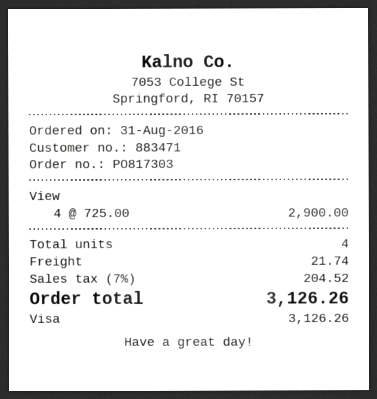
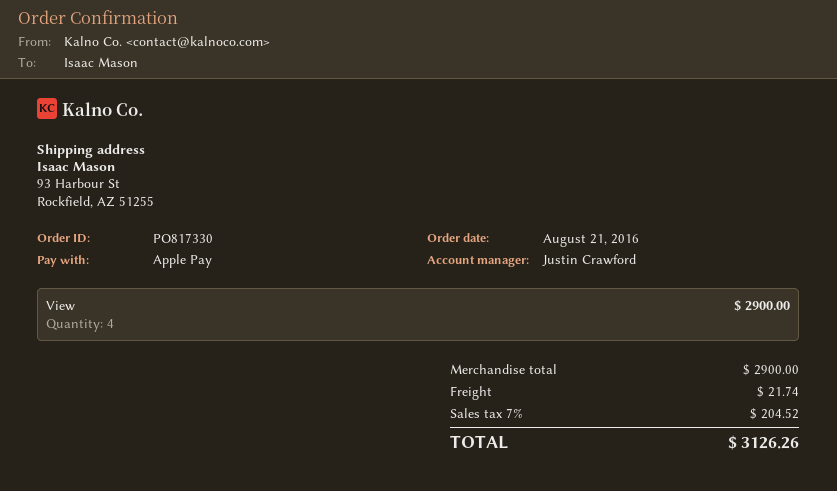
order number: PO817303 -> PO817330
order date: 2016-08-31 -> 2016-08-21
payment method: Visa -> Apple Pay

